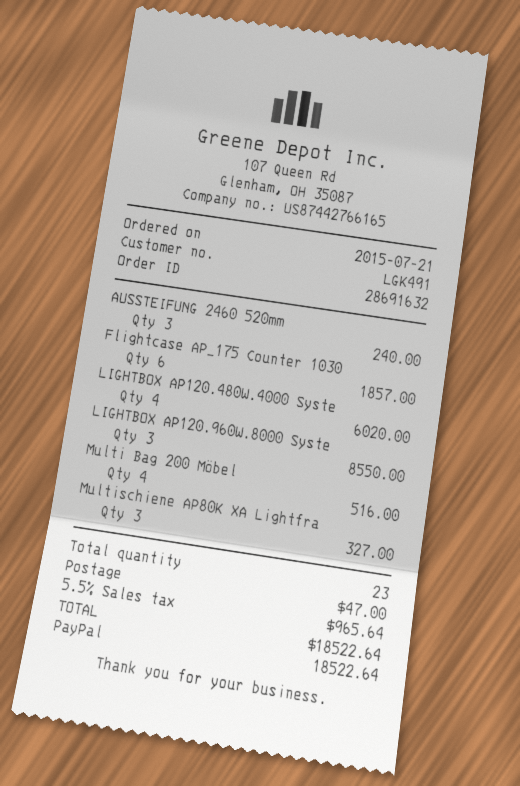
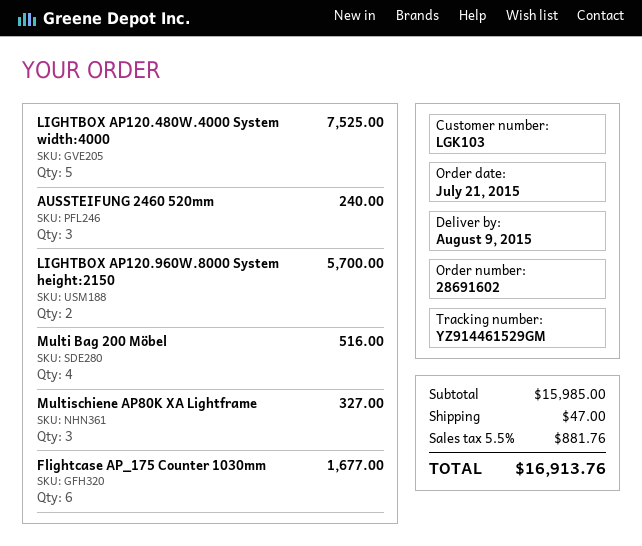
order number: 28691632 -> 28691602
customer number: LGK491 -> LGK103
Flightcase AP_175 Counter 1030: 6 for 1857.00 -> 6 for 1677.00
LIGHTBOX AP120.480W.4000 Syste: 4 for 6020.00 -> 5 for 7525.00
LIGHTBOX AP120.960W.8000 Syste: 3 for 8550.00 -> 2 for 5700.00
tax: 5.5% = 965.64 -> 5.5% = 881.76
total: 18522.64 -> 16913.76

